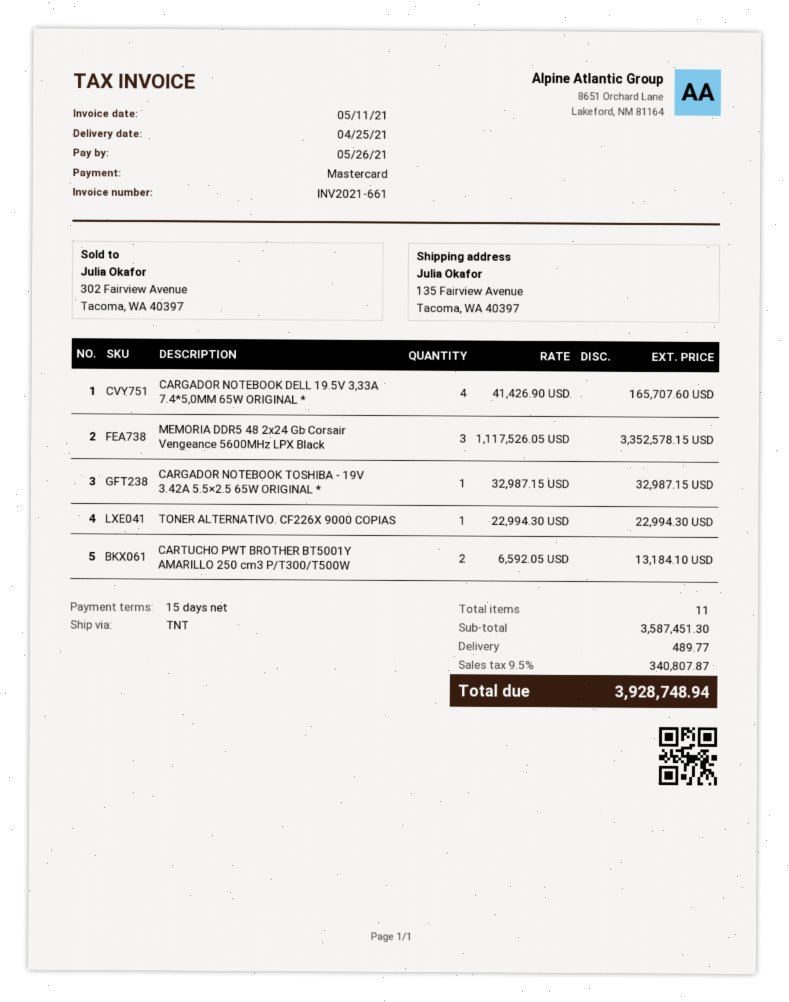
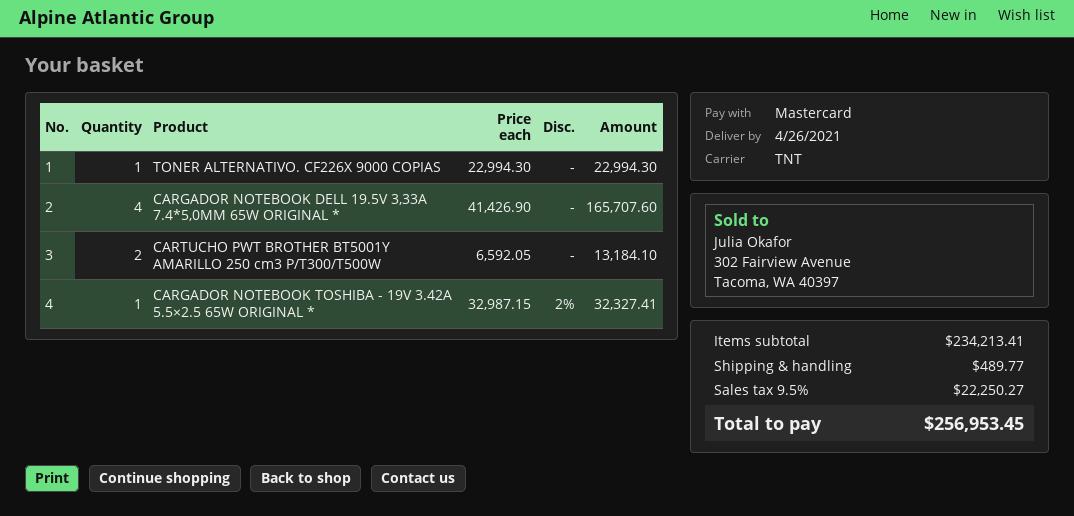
delivery date: 2021-04-25 -> 2021-04-26
MEMORIA DDR5 48 2x24 Gb Corsair Vengeance 5600MHz LPX Black: 3 x 1117526.05 = 3352578.15 -> none
CARGADOR NOTEBOOK TOSHIBA - 19V 3.42A 5.5×2.5 65W ORIGINAL *: 1 x 32987.15 = 32987.15 -> 1 x 32987.15 - 2% = 32327.41
subtotal: 3587451.30 -> 234213.41
tax: 9.5% = 340807.87 -> 9.5% = 22250.27
total: 3928748.94 -> 256953.45

